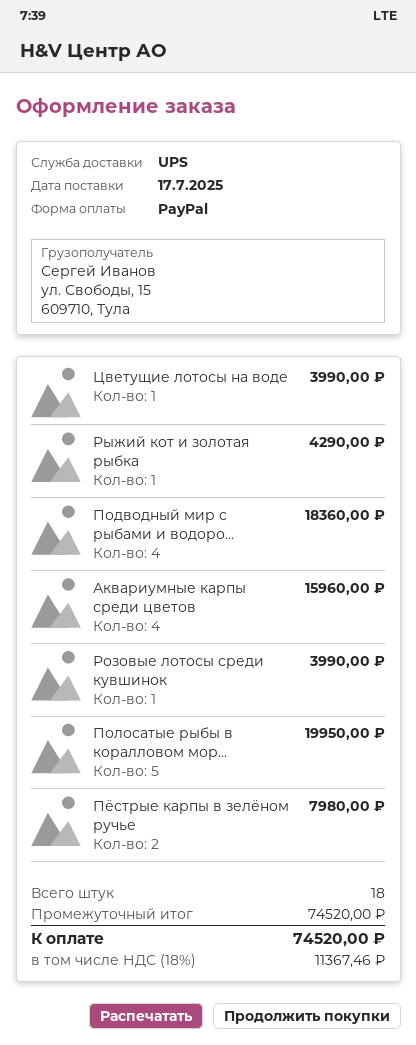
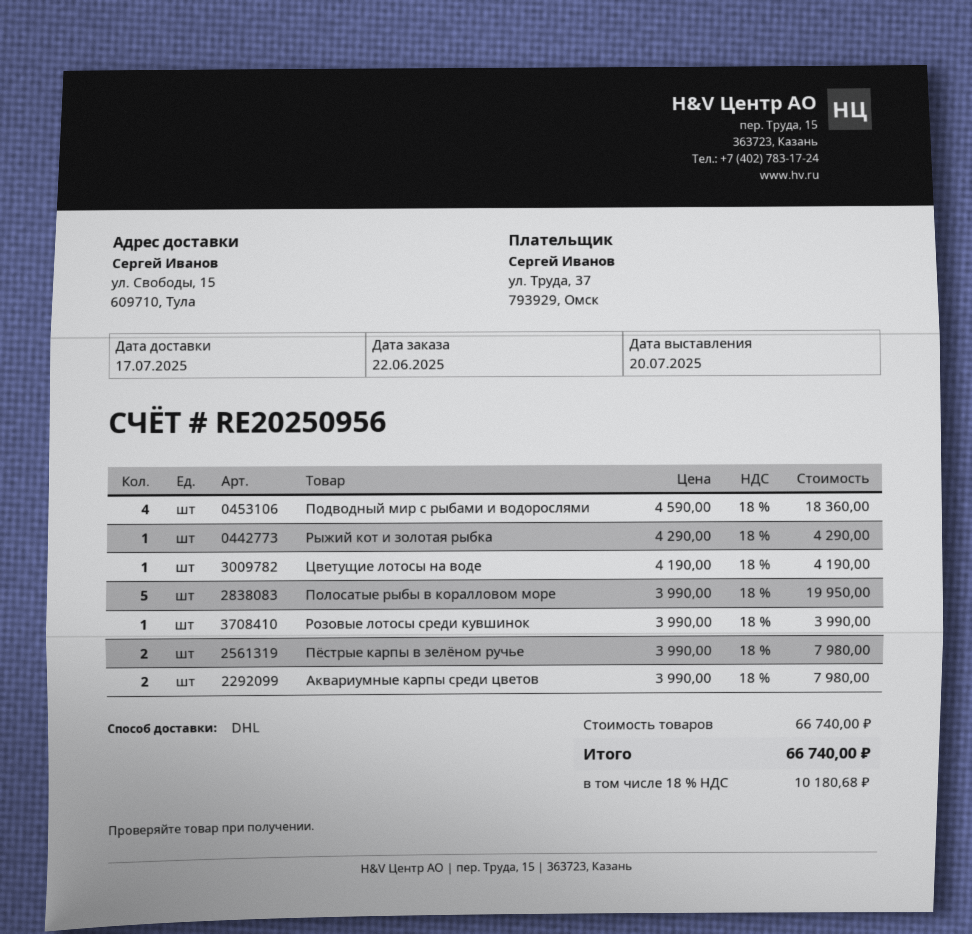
shipping method: UPS -> DHL
Цветущие лотосы на воде: 1 for 3990.00 -> 1 for 4190.00
Аквариумные карпы среди цветов: 4 for 15960.00 -> 2 for 7980.00
subtotal: 74520.00 -> 66740.00
tax: 18% = 11367.46 -> 18% = 10180.68
total: 74520.00 -> 66740.00

